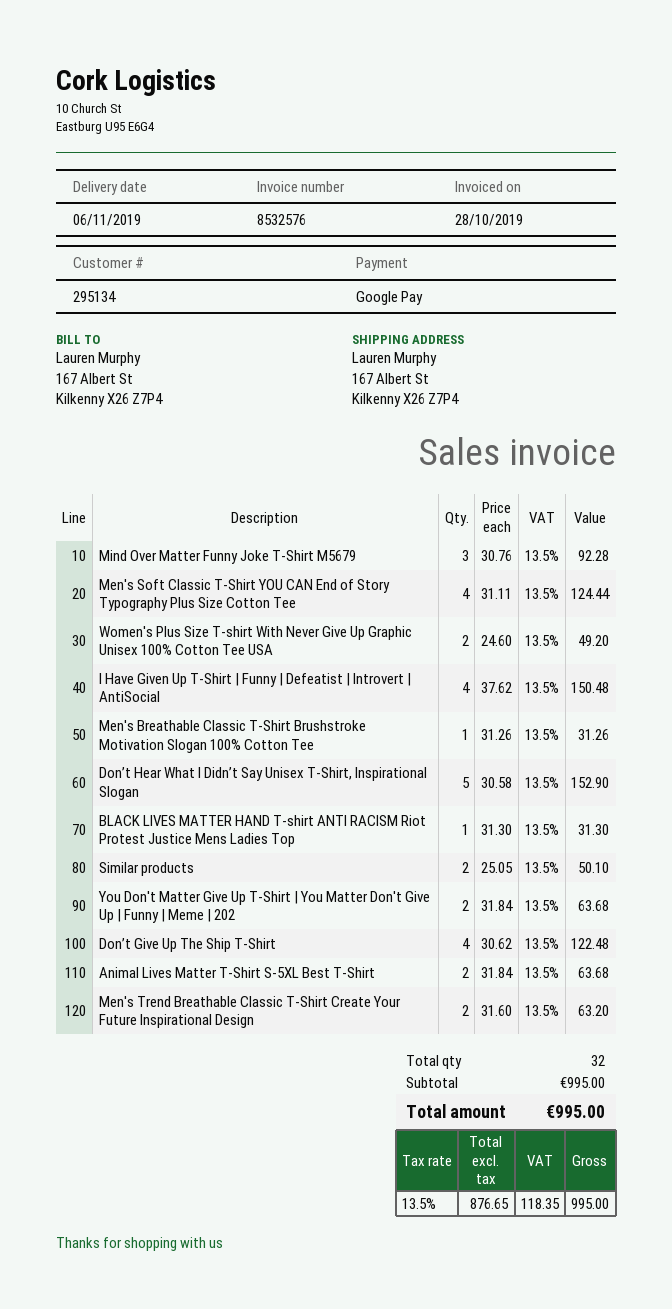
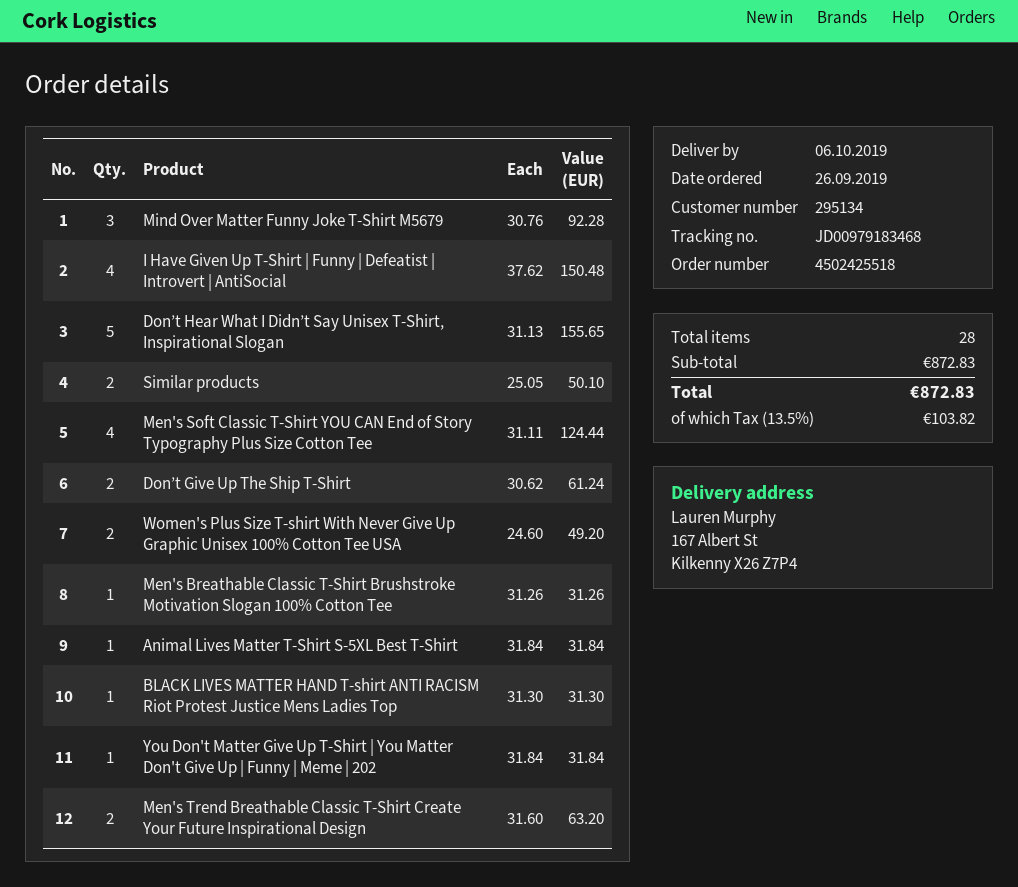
delivery date: 2019-11-06 -> 2019-10-06
Don’t Hear What I Didn’t Say Unisex T-Shirt, Inspirational Slogan: 5 x 30.58 = 152.90 -> 5 x 31.13 = 155.65
You Don't Matter Give Up T-Shirt | You Matter Don't Give Up | Funny | Meme | 202: 2 x 31.84 = 63.68 -> 1 x 31.84 = 31.84
Don’t Give Up The Ship T-Shirt: 4 x 30.62 = 122.48 -> 2 x 30.62 = 61.24
Animal Lives Matter T-Shirt S-5XL Best T-Shirt: 2 x 31.84 = 63.68 -> 1 x 31.84 = 31.84
total quantity: 32 -> 28
subtotal: 995.00 -> 872.83
tax: 13.5% = 118.35 -> 13.5% = 103.82
total: 995.00 -> 872.83

